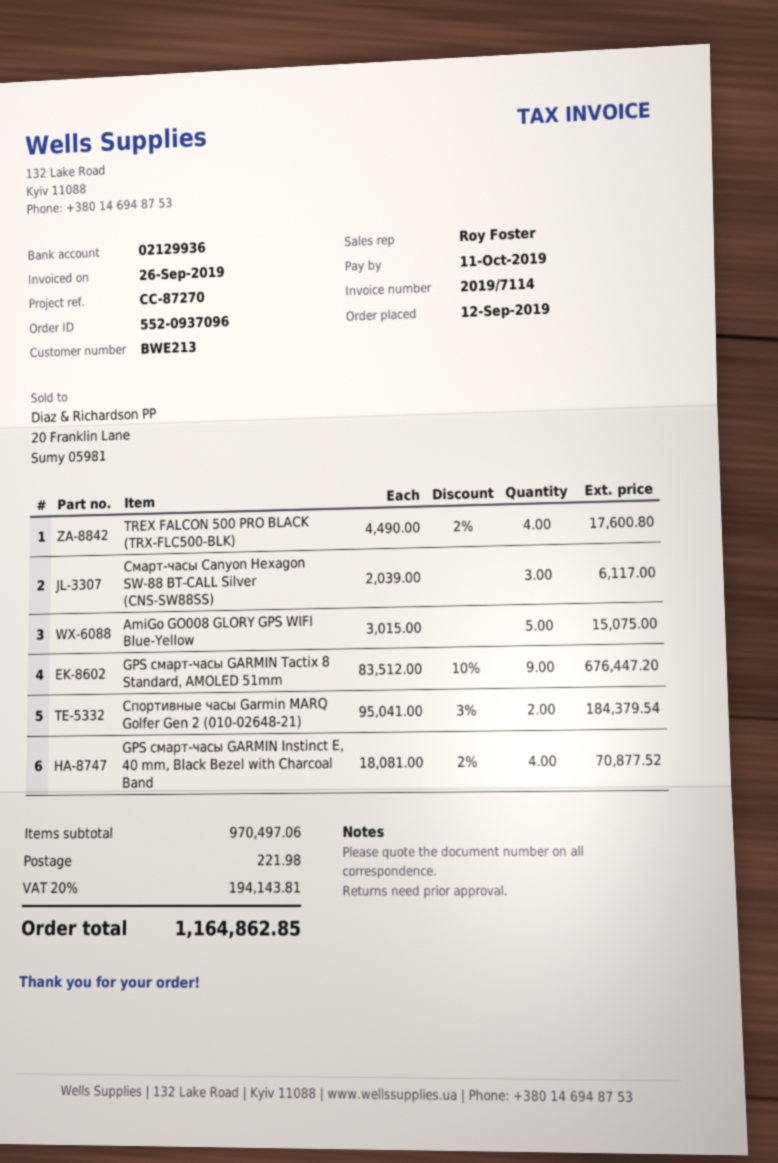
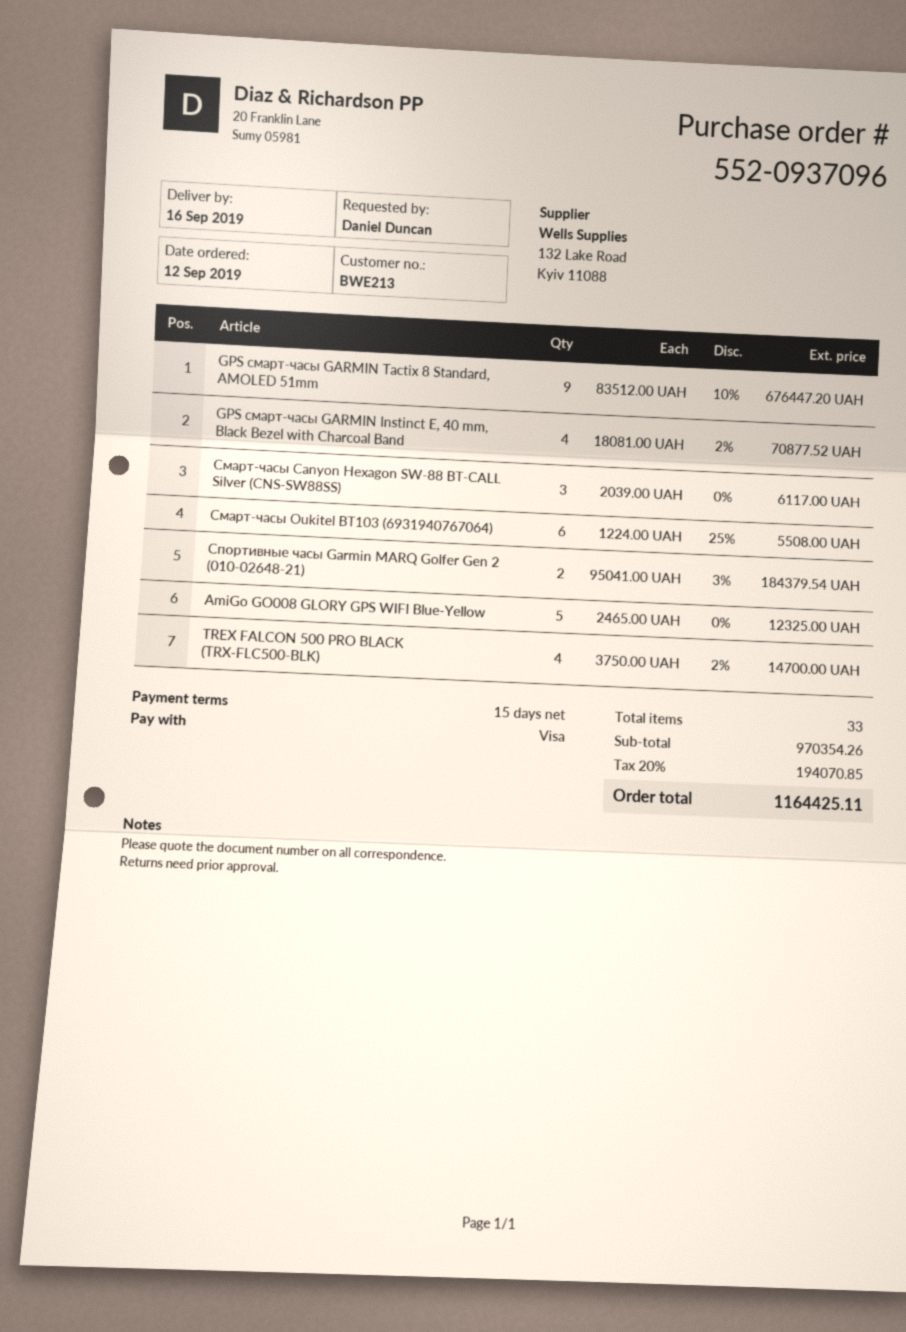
TREX FALCON 500 PRO BLACK (TRX-FLC500-BLK): 4 x 4490.00 - 2% = 17600.80 -> 4 x 3750.00 - 2% = 14700.00
AmiGo GO008 GLORY GPS WIFI Blue-Yellow: 5 x 3015.00 = 15075.00 -> 5 x 2465.00 = 12325.00
Смарт-часы Oukitel BT103 (6931940767064): none -> 6 x 1224.00 - 25% = 5508.00
subtotal: 970497.06 -> 970354.26
shipping: 221.98 -> none
tax: 20% = 194143.81 -> 20% = 194070.85
total: 1164862.85 -> 1164425.11

